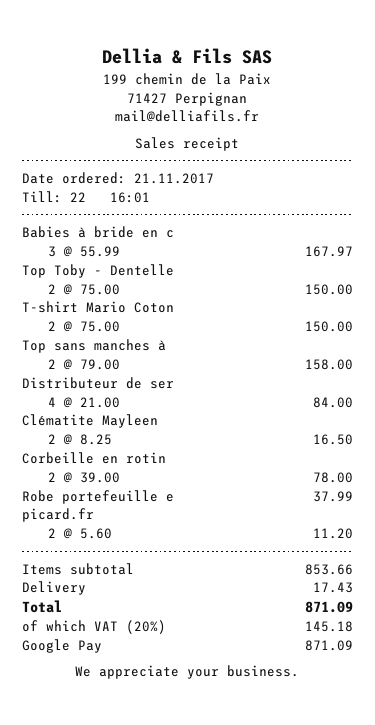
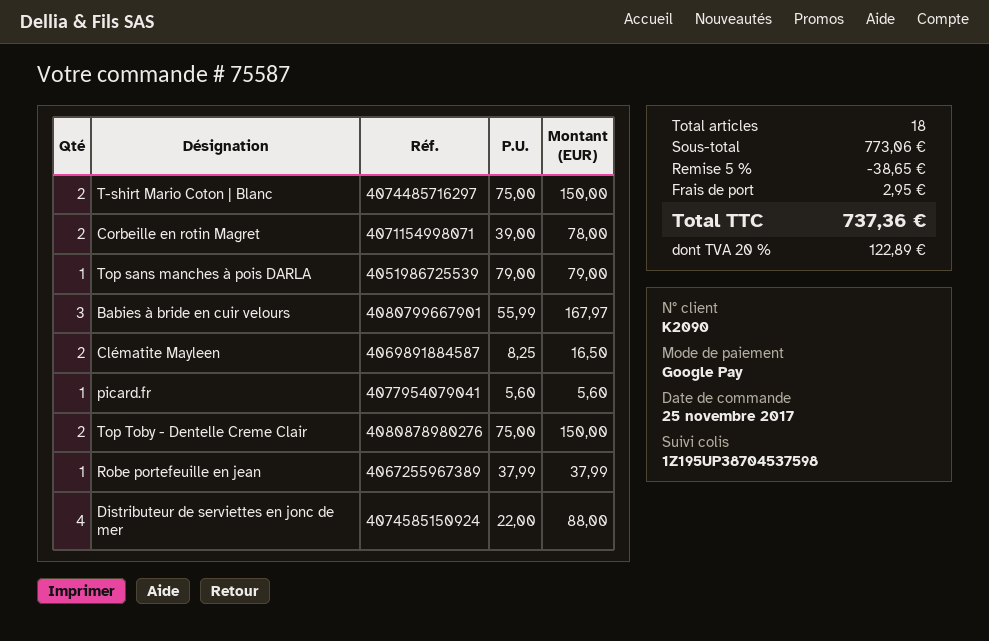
order date: 2017-11-21 -> 2017-11-25
Top sans manches à: 2 x 79.00 = 158.00 -> 1 x 79.00 = 79.00
Distributeur de ser: 4 x 21.00 = 84.00 -> 4 x 22.00 = 88.00
picard.fr: 2 x 5.60 = 11.20 -> 1 x 5.60 = 5.60
subtotal: 853.66 -> 773.06
discount: none -> 5% = 38.65
shipping: 17.43 -> 2.95
tax: 20% = 145.18 -> 20% = 122.89
total: 871.09 -> 737.36

